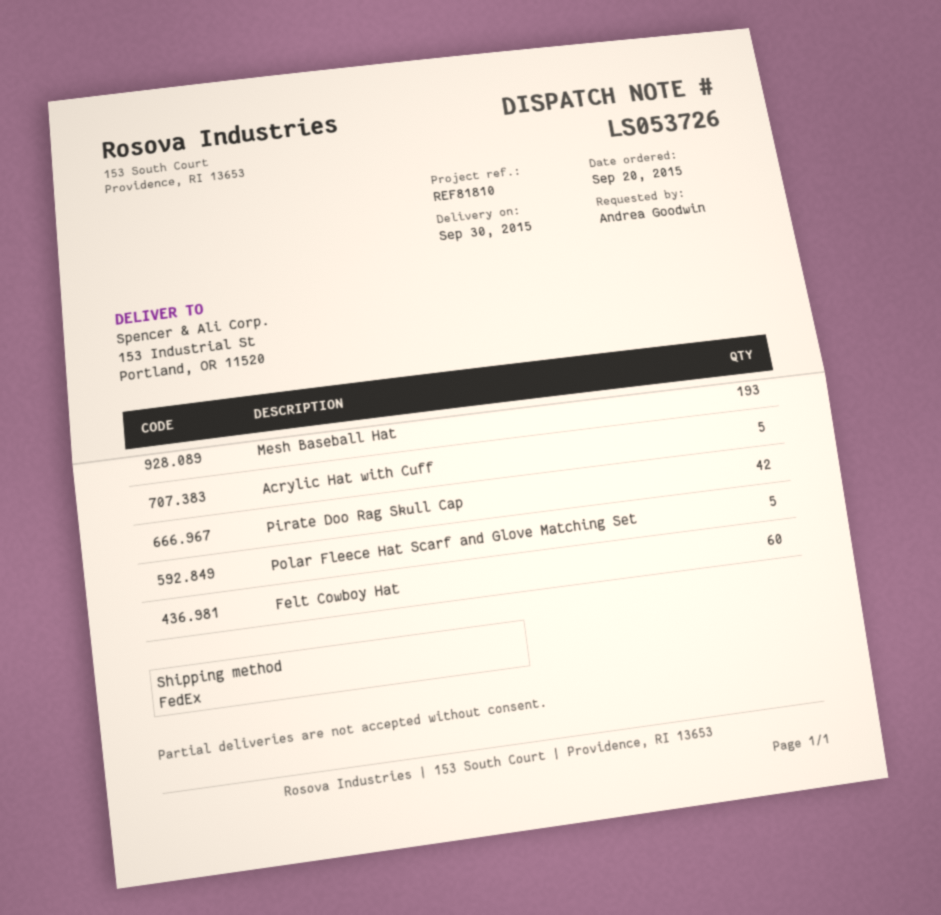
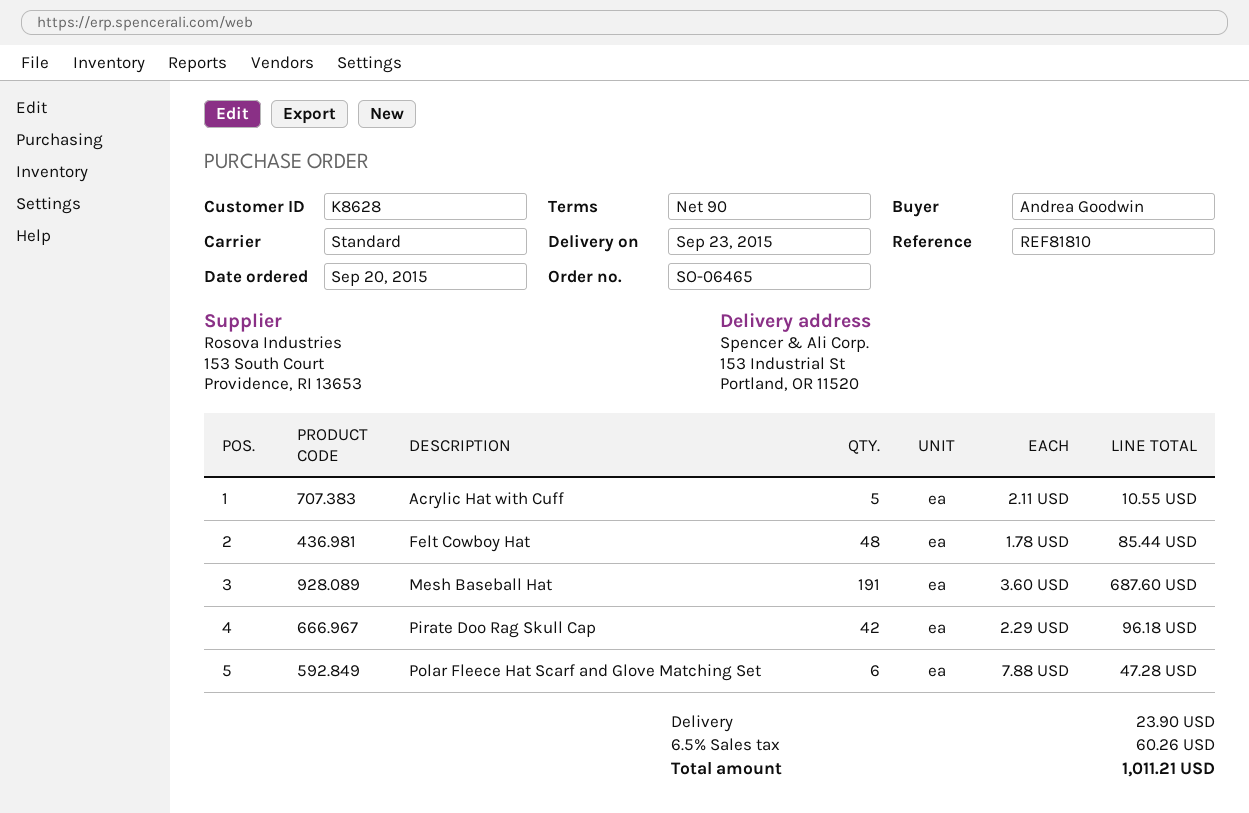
delivery date: 2015-09-30 -> 2015-09-23
shipping method: FedEx -> standard
Mesh Baseball Hat: 193 -> 191
Polar Fleece Hat Scarf and Glove Matching Set: 5 -> 6
Felt Cowboy Hat: 60 -> 48

